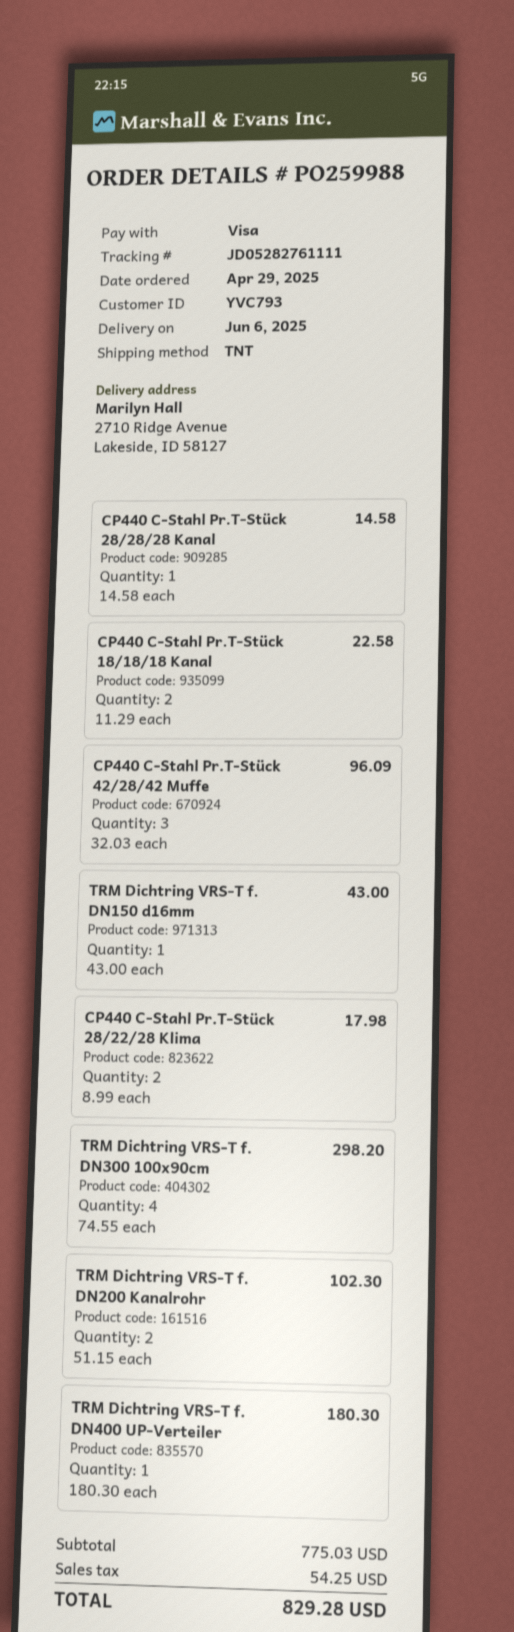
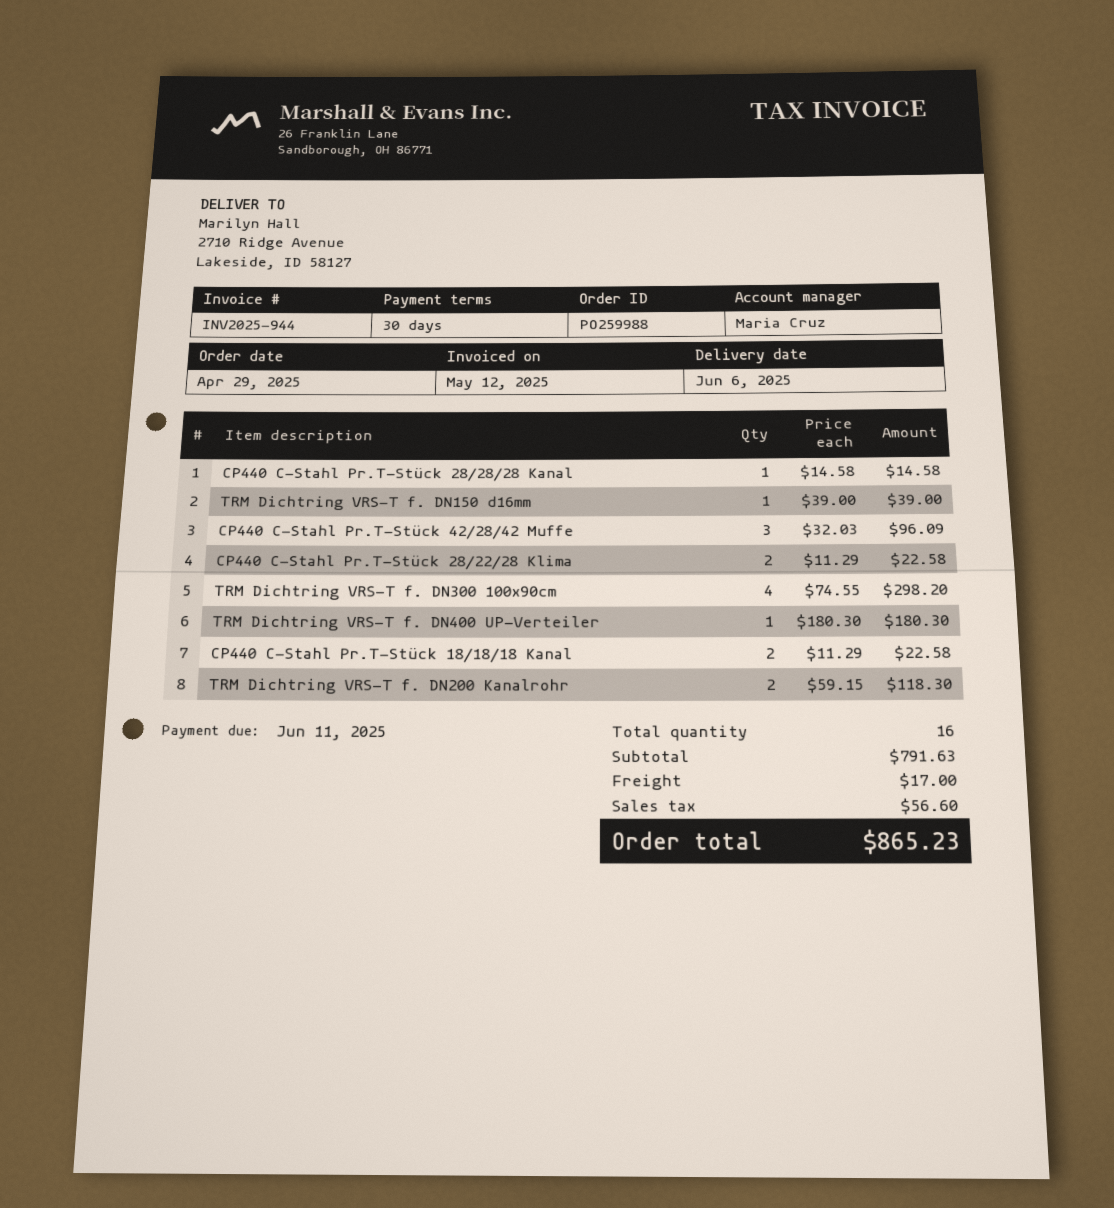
TRM Dichtring VRS-T f. DN150 d16mm: 1 x 43.00 = 43.00 -> 1 x 39.00 = 39.00
CP440 C-Stahl Pr.T-Stück 28/22/28 Klima: 2 x 8.99 = 17.98 -> 2 x 11.29 = 22.58
TRM Dichtring VRS-T f. DN200 Kanalrohr: 2 x 51.15 = 102.30 -> 2 x 59.15 = 118.30
subtotal: 775.03 -> 791.63
shipping: none -> 17.00
tax: 54.25 -> 56.60
total: 829.28 -> 865.23

